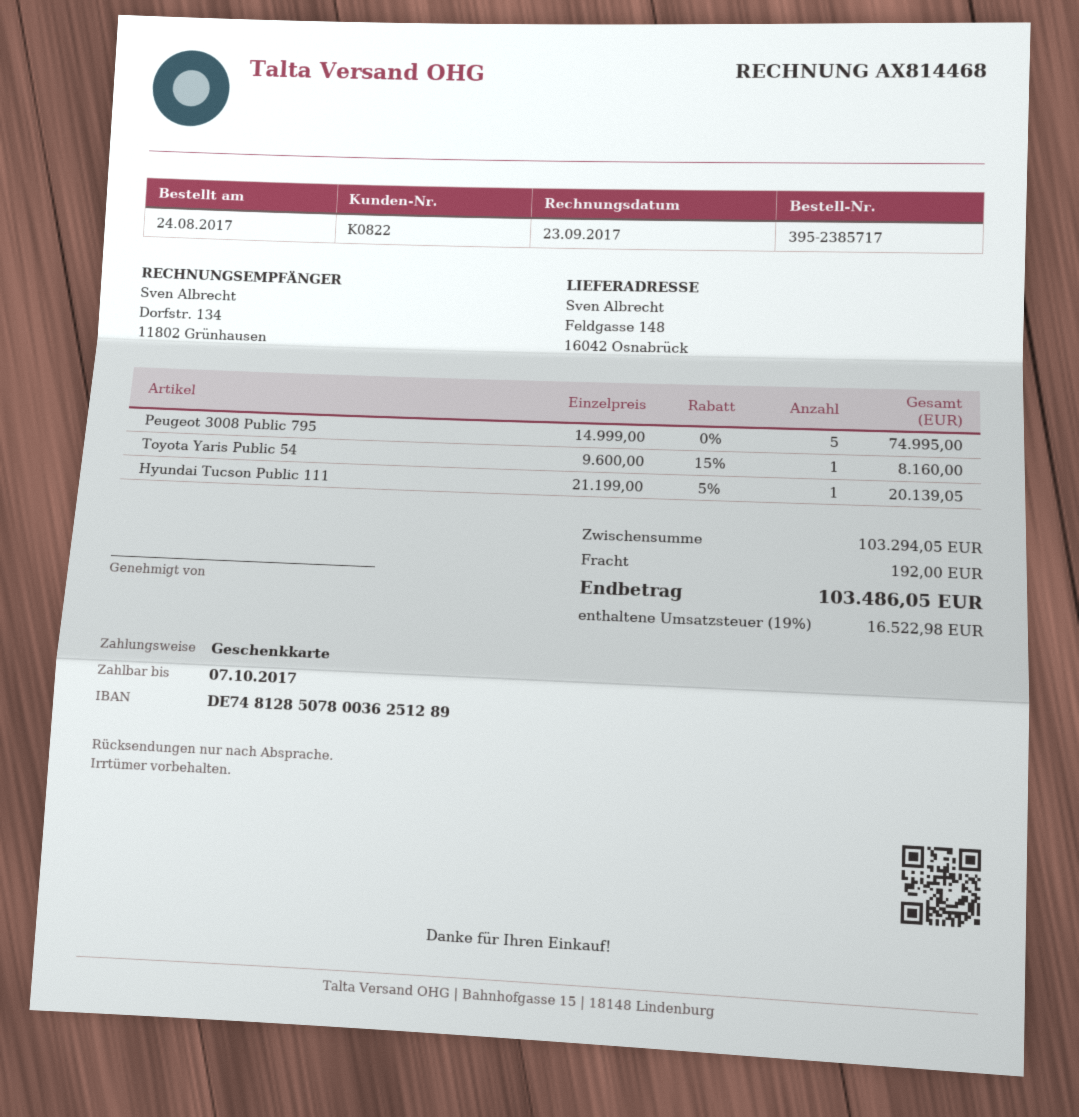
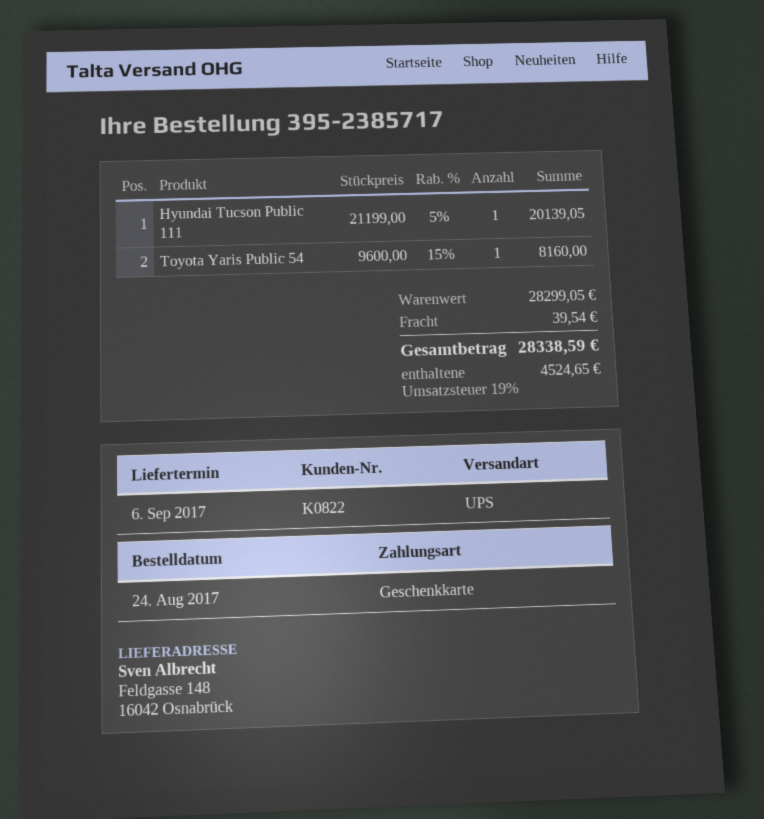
Peugeot 3008 Public 795: 5 x 14999.00 = 74995.00 -> none
subtotal: 103294.05 -> 28299.05
shipping: 192.00 -> 39.54
tax: 19% = 16522.98 -> 19% = 4524.65
total: 103486.05 -> 28338.59

